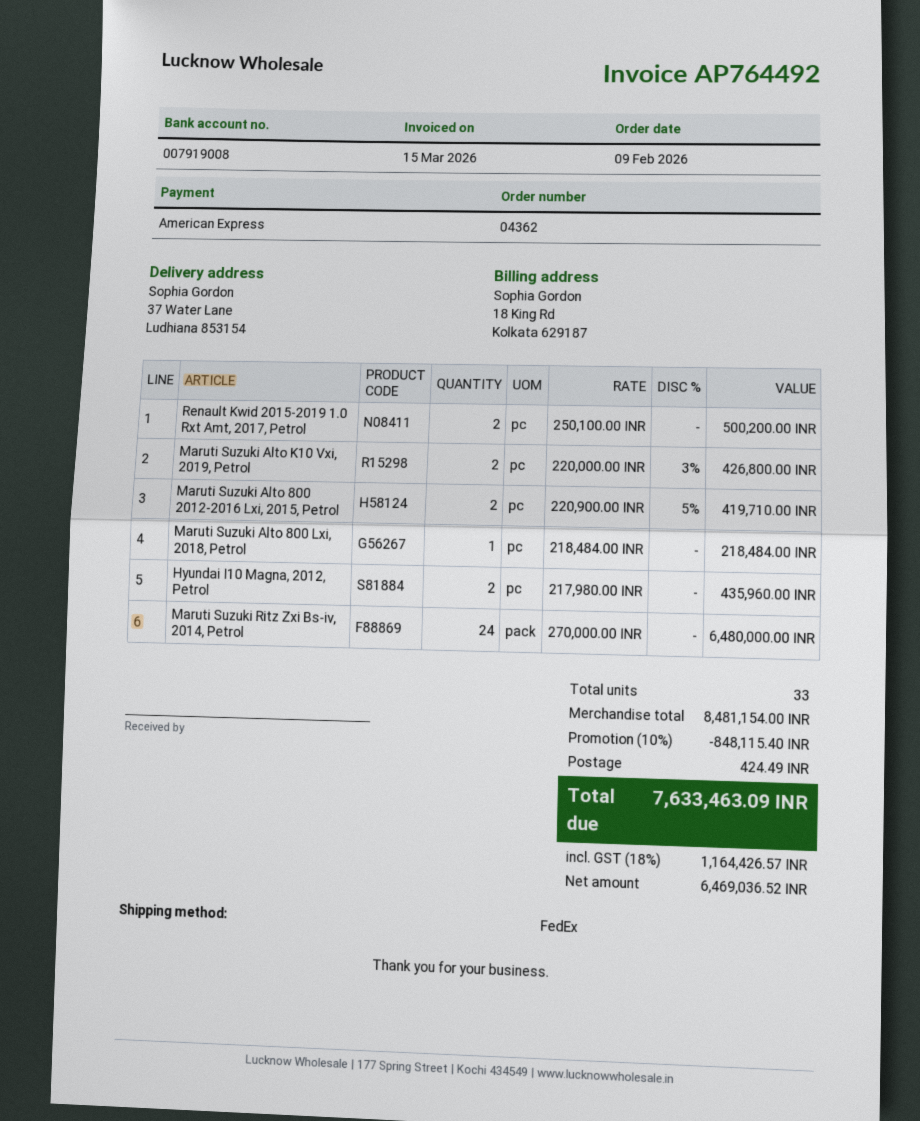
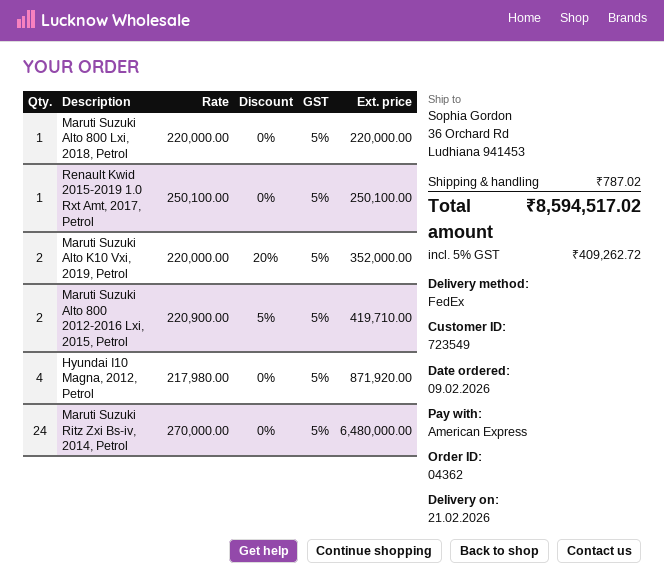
ship to: 37 Water Lane, Ludhiana 853154 -> 36 Orchard Rd, Ludhiana 941453
Renault Kwid 2015-2019 1.0 Rxt Amt, 2017, Petrol: 2 x 250100.00 = 500200.00 -> 1 x 250100.00 = 250100.00
Maruti Suzuki Alto K10 Vxi, 2019, Petrol: 2 x 220000.00 - 3% = 426800.00 -> 2 x 220000.00 - 20% = 352000.00
Maruti Suzuki Alto 800 Lxi, 2018, Petrol: 1 x 218484.00 = 218484.00 -> 1 x 220000.00 = 220000.00
Hyundai I10 Magna, 2012, Petrol: 2 x 217980.00 = 435960.00 -> 4 x 217980.00 = 871920.00
discount: 10% = 848115.40 -> none
shipping: 424.49 -> 787.02
tax: 18% = 1164426.57 -> 5% = 409262.72
total: 7633463.09 -> 8594517.02

